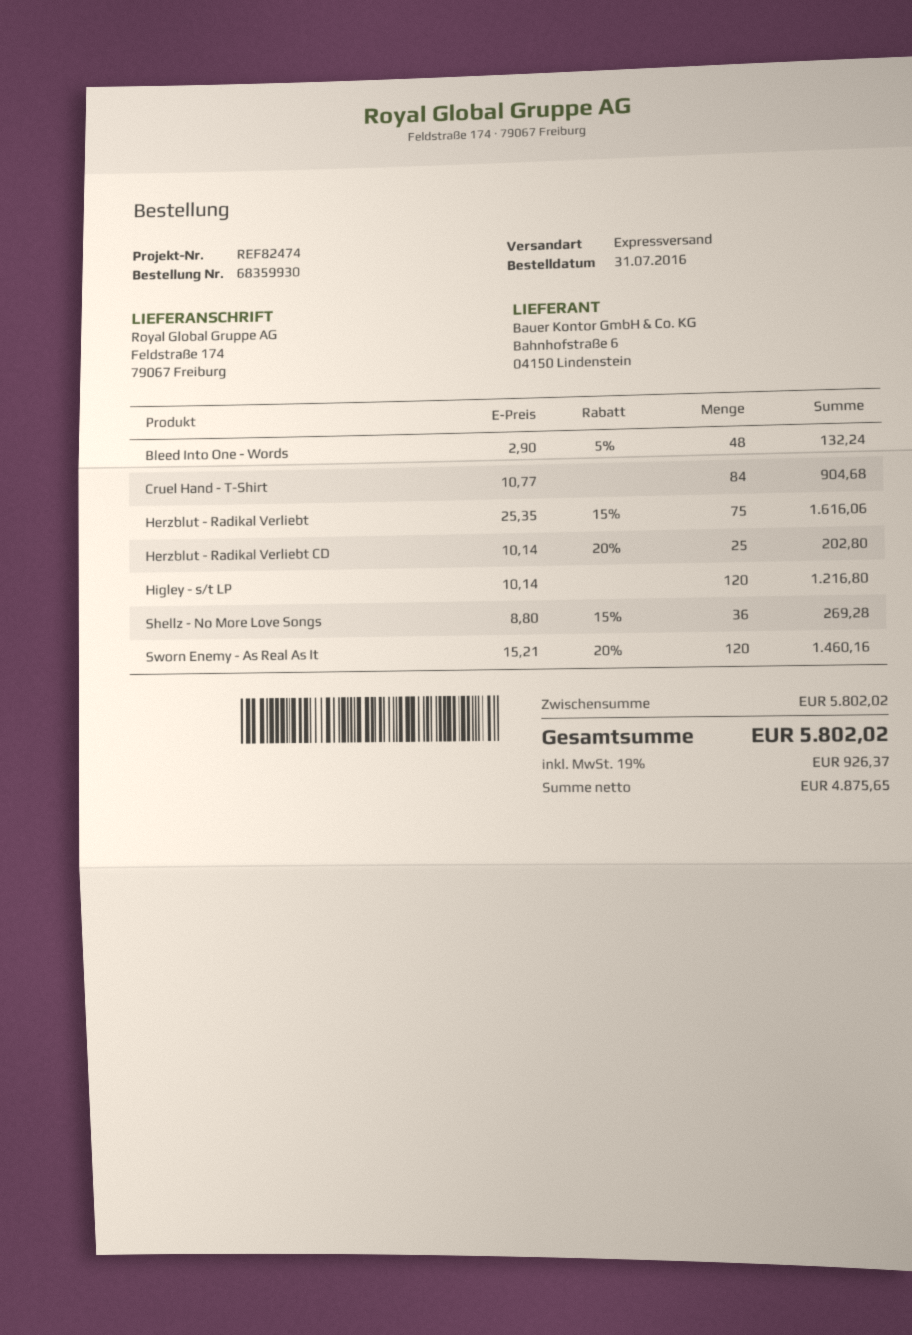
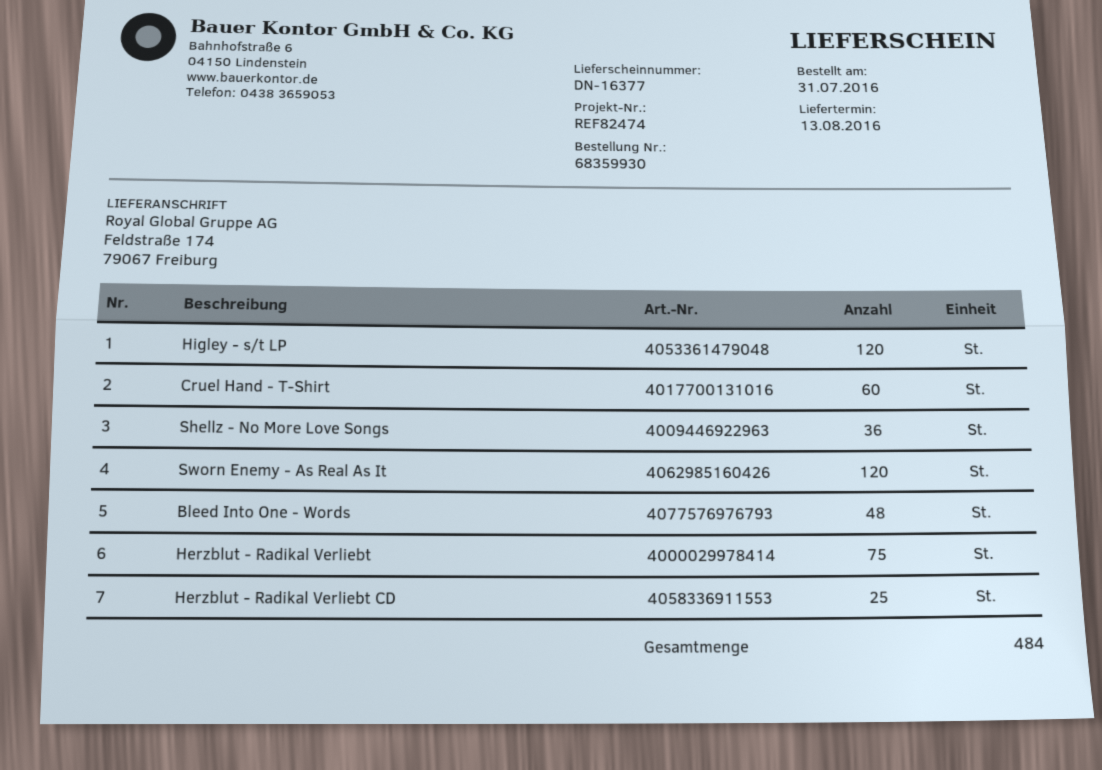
Cruel Hand - T-Shirt: 84 -> 60

